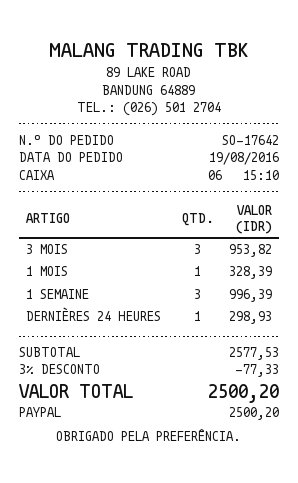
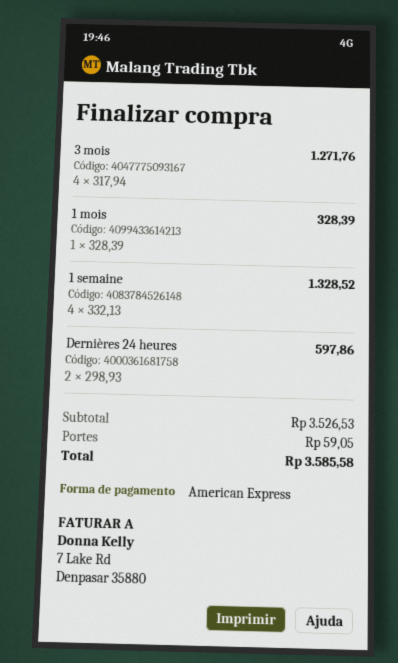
payment method: PayPal -> American Express
3 MOIS: 3 for 953.82 -> 4 for 1271.76
1 SEMAINE: 3 for 996.39 -> 4 for 1328.52
DERNIÈRES 24 HEURES: 1 for 298.93 -> 2 for 597.86
subtotal: 2577.53 -> 3526.53
discount: 3% = 77.33 -> none
shipping: none -> 59.05
total: 2500.20 -> 3585.58

